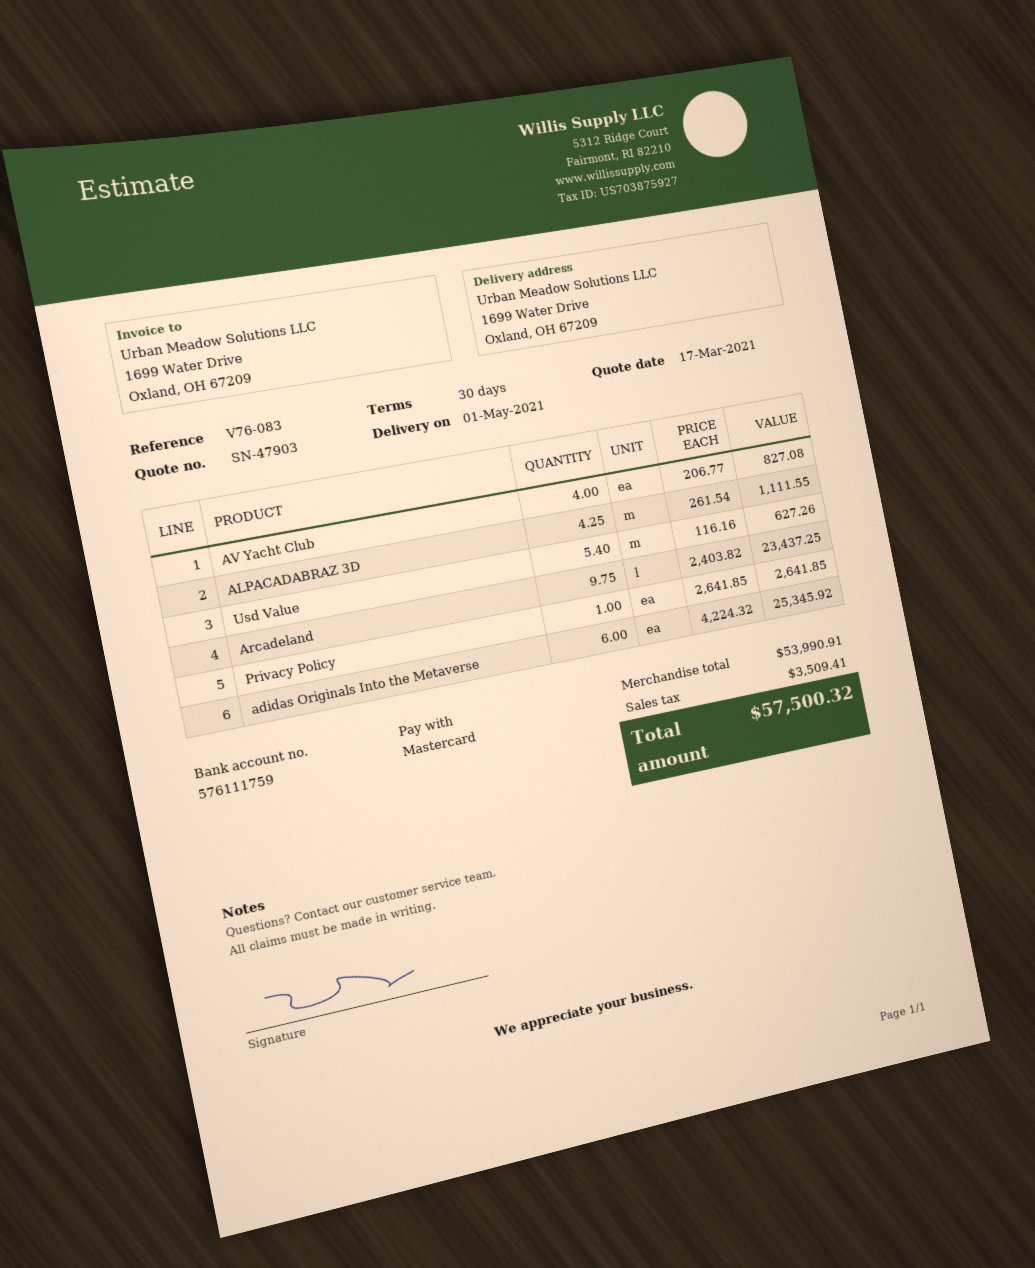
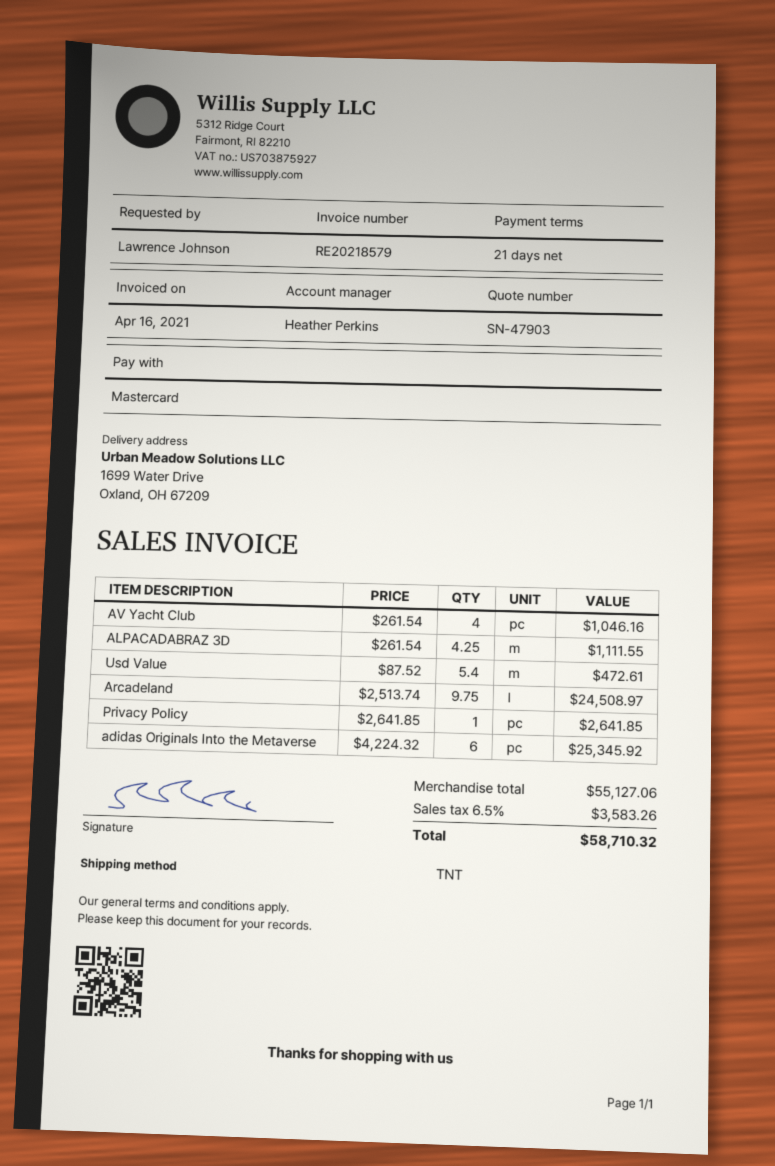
payment terms: 30 days -> 21 days
AV Yacht Club: 4 x 206.77 = 827.08 -> 4 x 261.54 = 1046.16
Usd Value: 5.4 x 116.16 = 627.26 -> 5.4 x 87.52 = 472.61
Arcadeland: 9.75 x 2403.82 = 23437.25 -> 9.75 x 2513.74 = 24508.97
subtotal: 53990.91 -> 55127.06
tax: 3509.41 -> 3583.26
total: 57500.32 -> 58710.32

